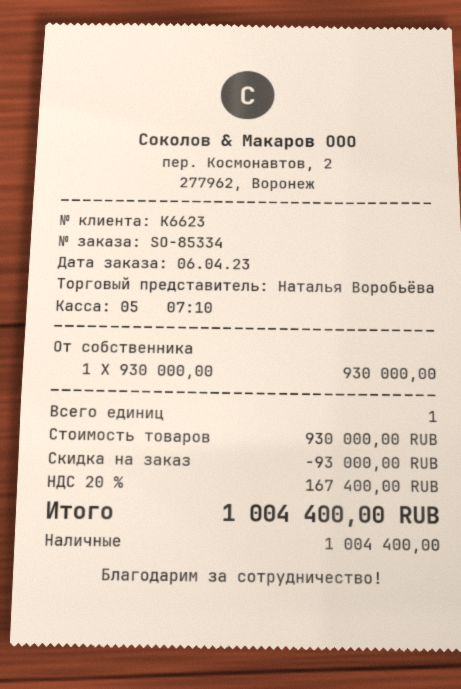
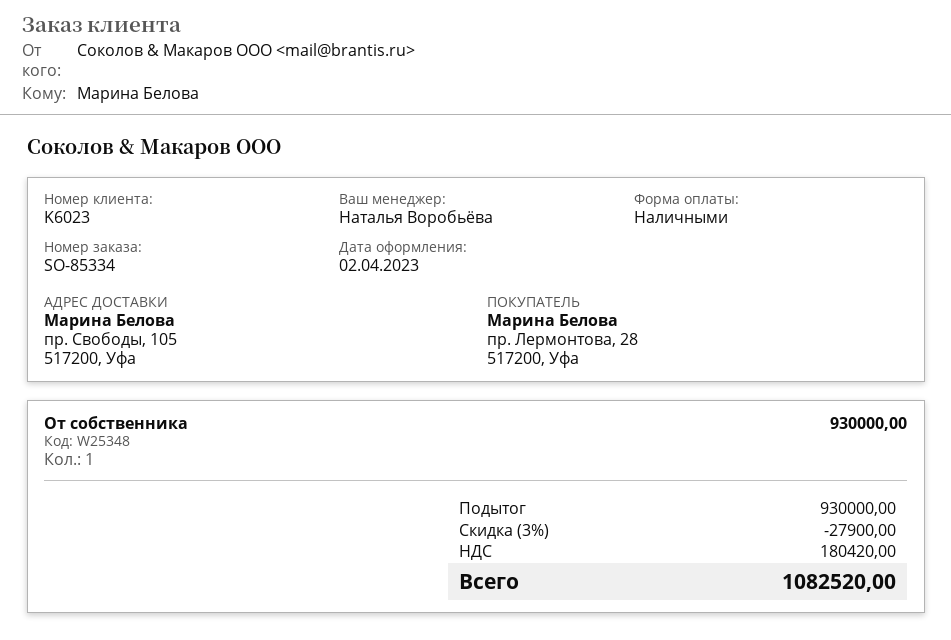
order date: 2023-04-06 -> 2023-04-02
customer number: K6623 -> K6023
discount: 93000.00 -> 27900.00
tax: 167400.00 -> 180420.00
total: 1004400.00 -> 1082520.00

